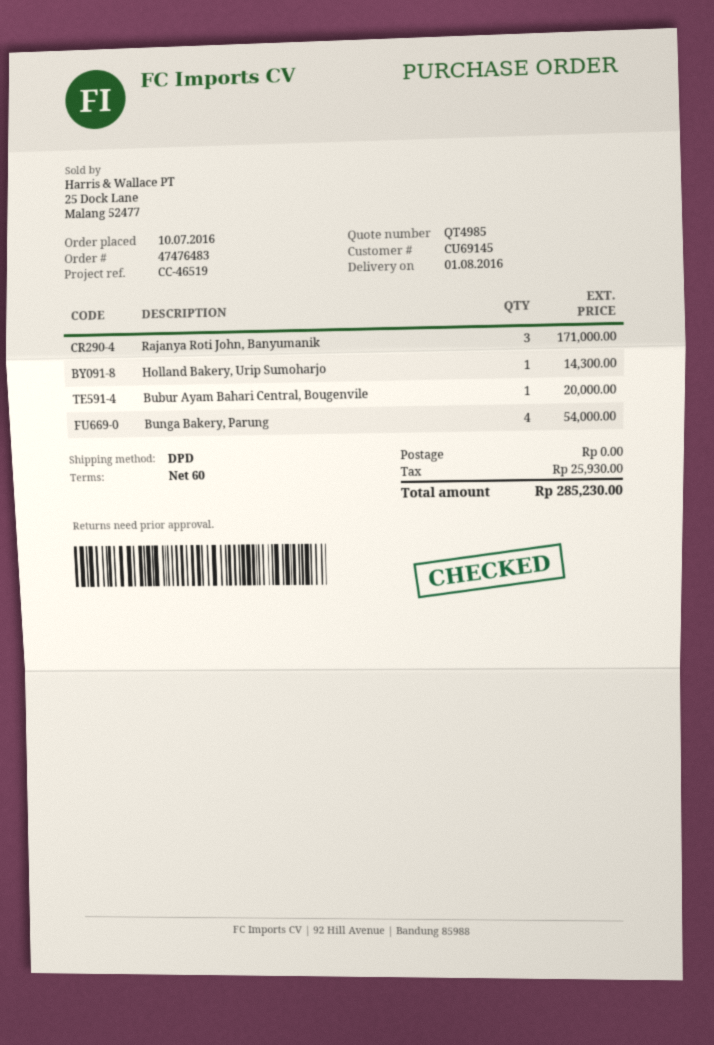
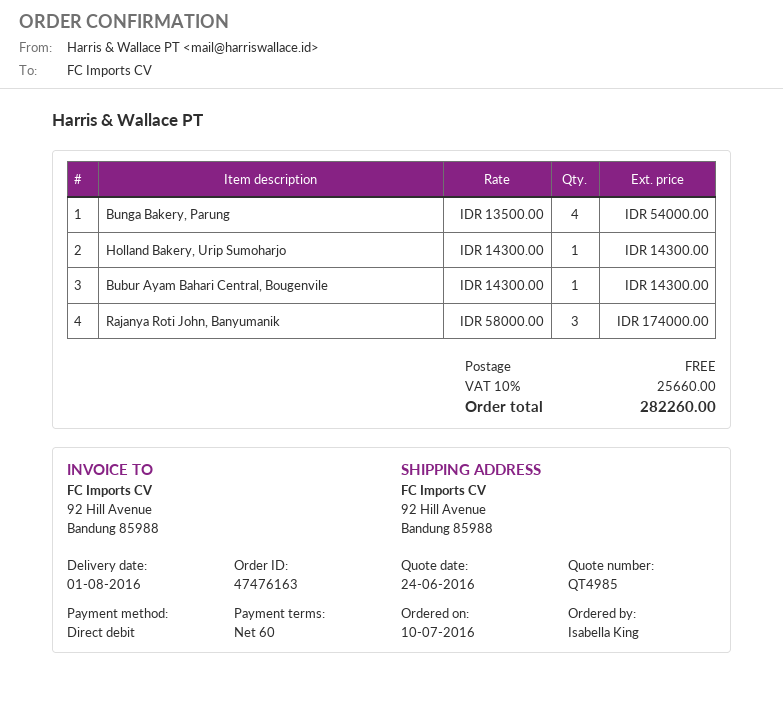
order number: 47476483 -> 47476163
Rajanya Roti John, Banyumanik: 3 for 171000.00 -> 3 for 174000.00
Bubur Ayam Bahari Central, Bougenvile: 1 for 20000.00 -> 1 for 14300.00
tax: 25930.00 -> 25660.00
total: 285230.00 -> 282260.00

